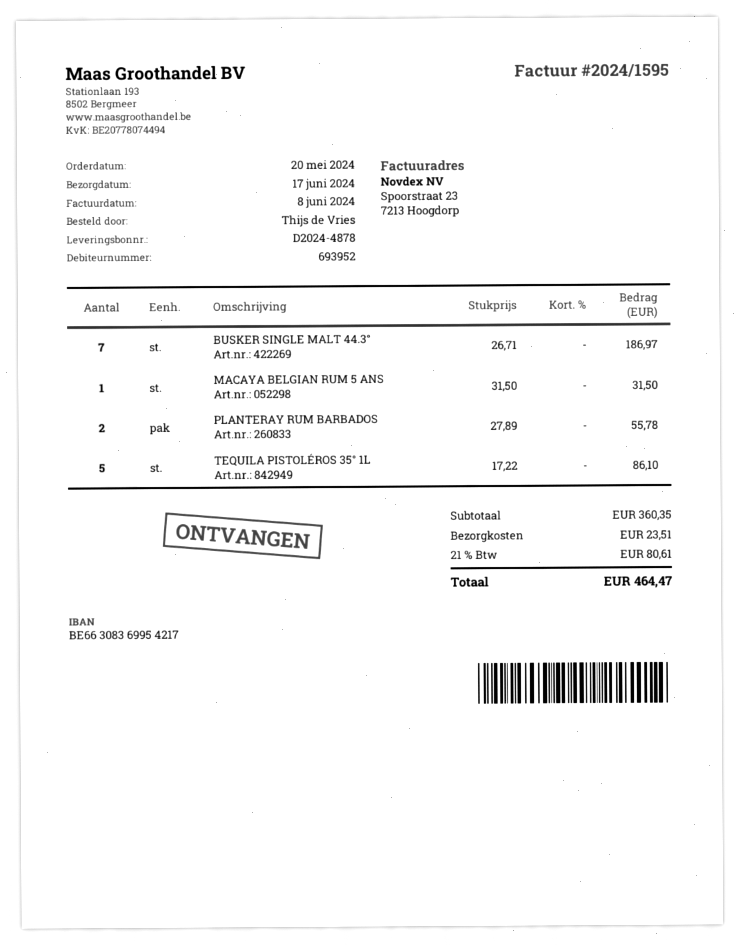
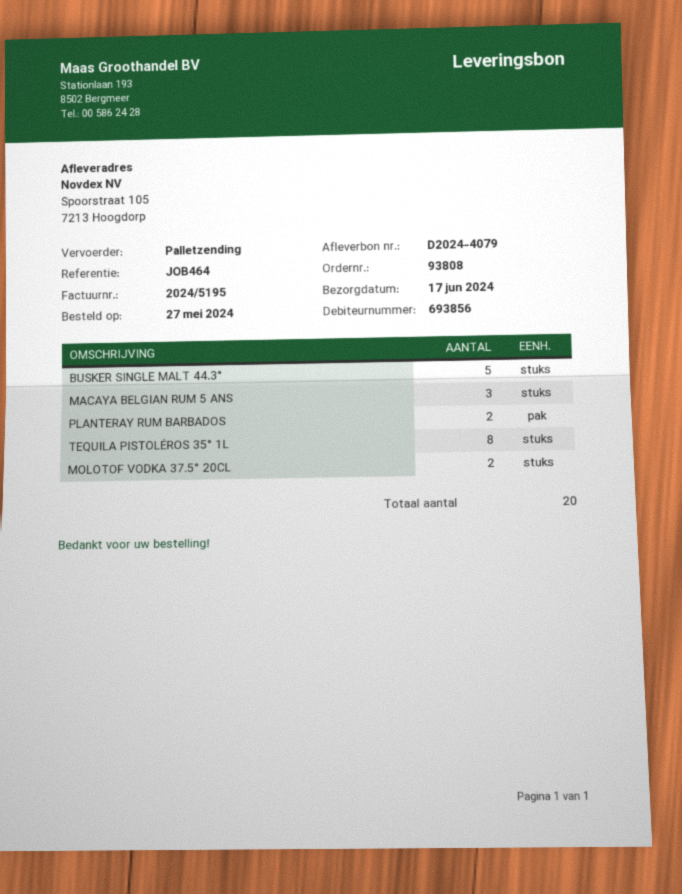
order date: 2024-05-20 -> 2024-05-27
delivery note number: D2024-4878 -> D2024-4079
invoice number: 2024/1595 -> 2024/5195
customer number: 693952 -> 693856
BUSKER SINGLE MALT 44.3°: 7 -> 5
MACAYA BELGIAN RUM 5 ANS: 1 -> 3
TEQUILA PISTOLÉROS 35° 1L: 5 -> 8
MOLOTOF VODKA 37.5° 20CL: none -> 2

